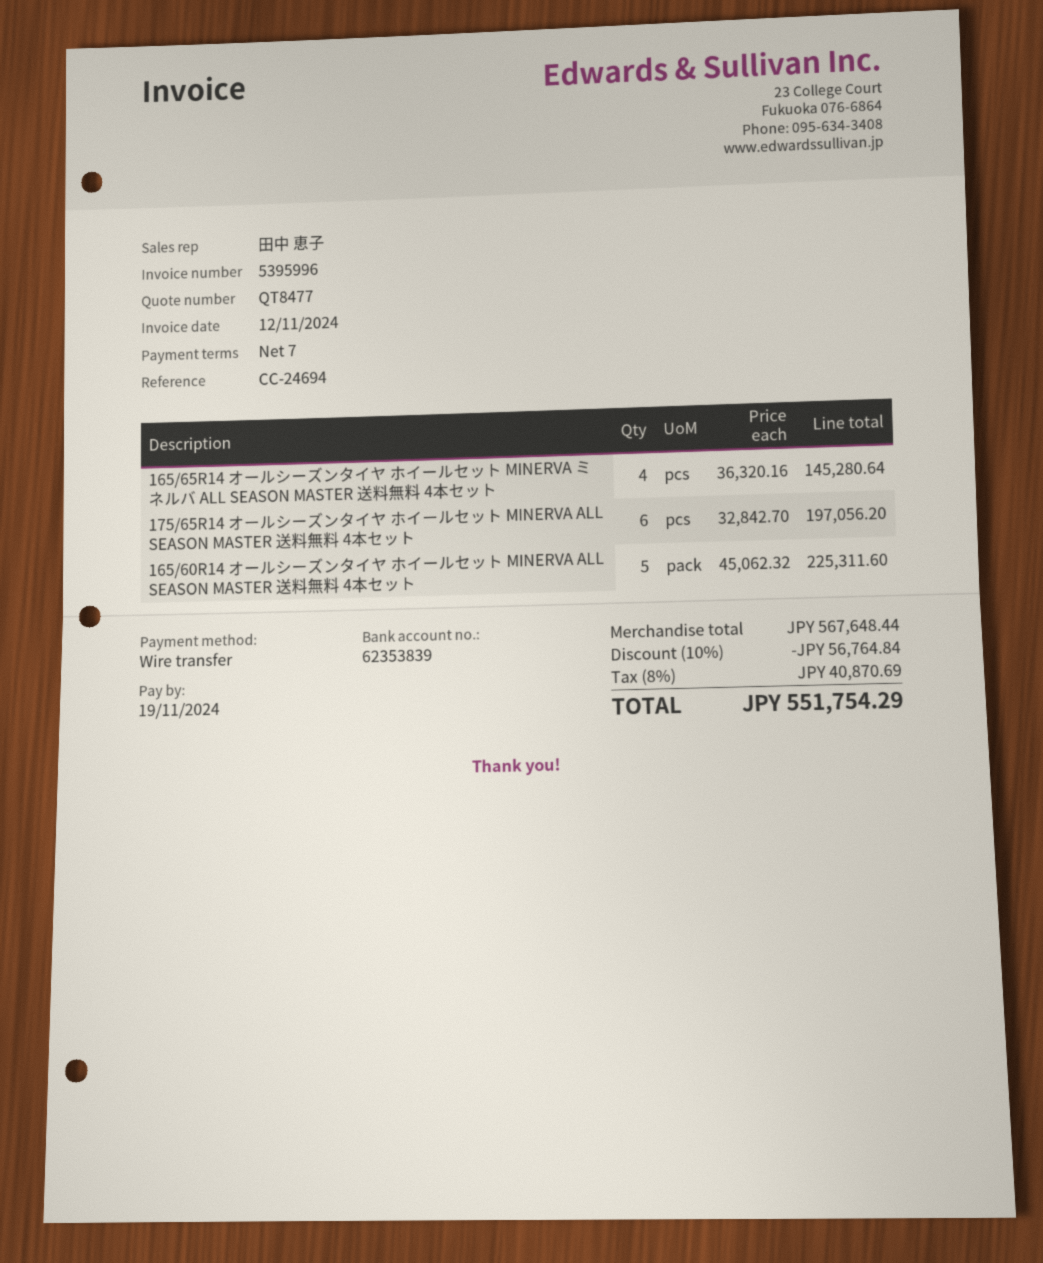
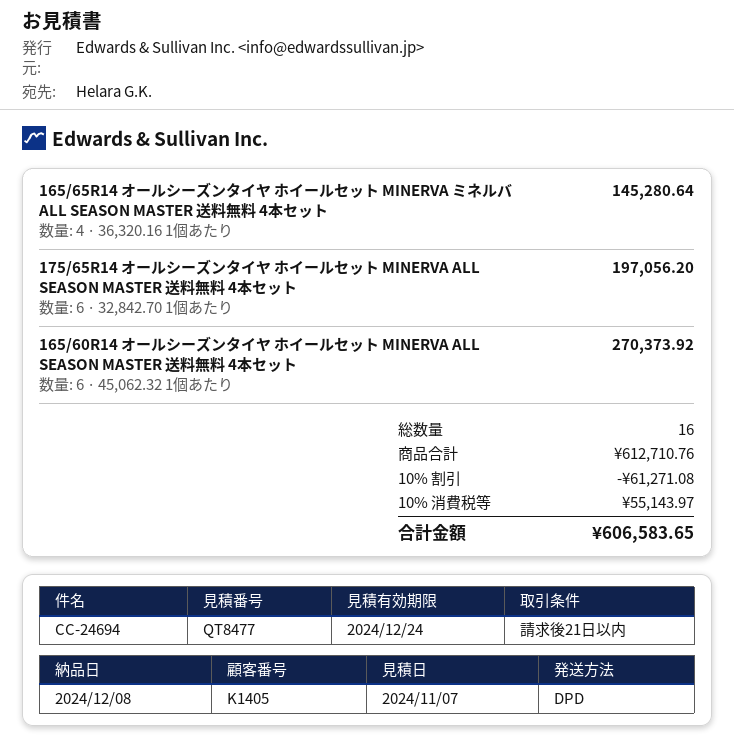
payment terms: 7 days -> 21 days
165/60R14 オールシーズンタイヤ ホイールセット MINERVA ALL SEASON MASTER 送料無料 4本セット: 5 x 45062.32 = 225311.60 -> 6 x 45062.32 = 270373.92
subtotal: 567648.44 -> 612710.76
discount: 10% = 56764.84 -> 10% = 61271.08
tax: 8% = 40870.69 -> 10% = 55143.97
total: 551754.29 -> 606583.65

